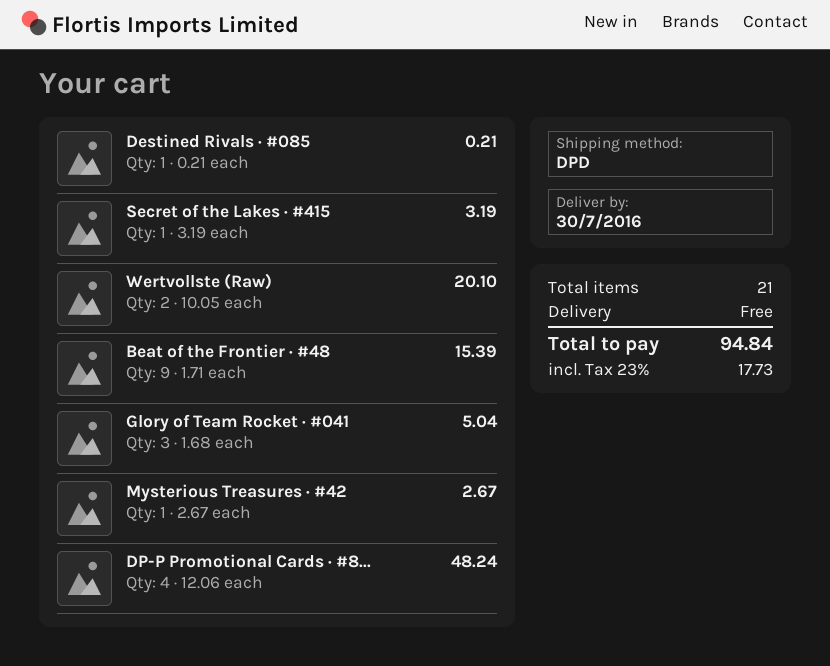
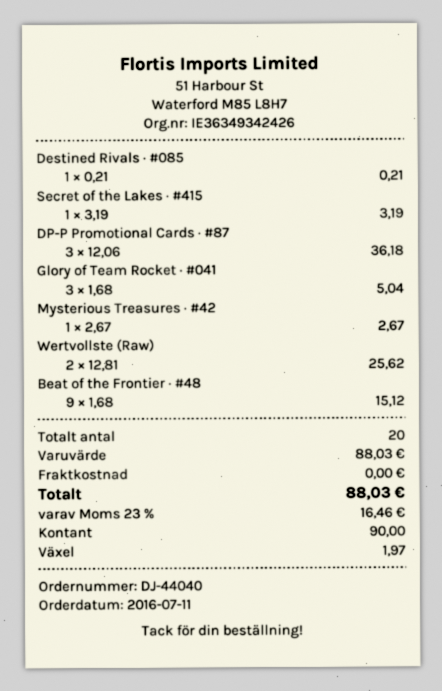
Wertvollste (Raw): 2 x 10.05 = 20.10 -> 2 x 12.81 = 25.62
Beat of the Frontier · #48: 9 x 1.71 = 15.39 -> 9 x 1.68 = 15.12
DP-P Promotional Cards · #8...: 4 x 12.06 = 48.24 -> 3 x 12.06 = 36.18
total quantity: 21 -> 20
tax: 23% = 17.73 -> 23% = 16.46
total: 94.84 -> 88.03

